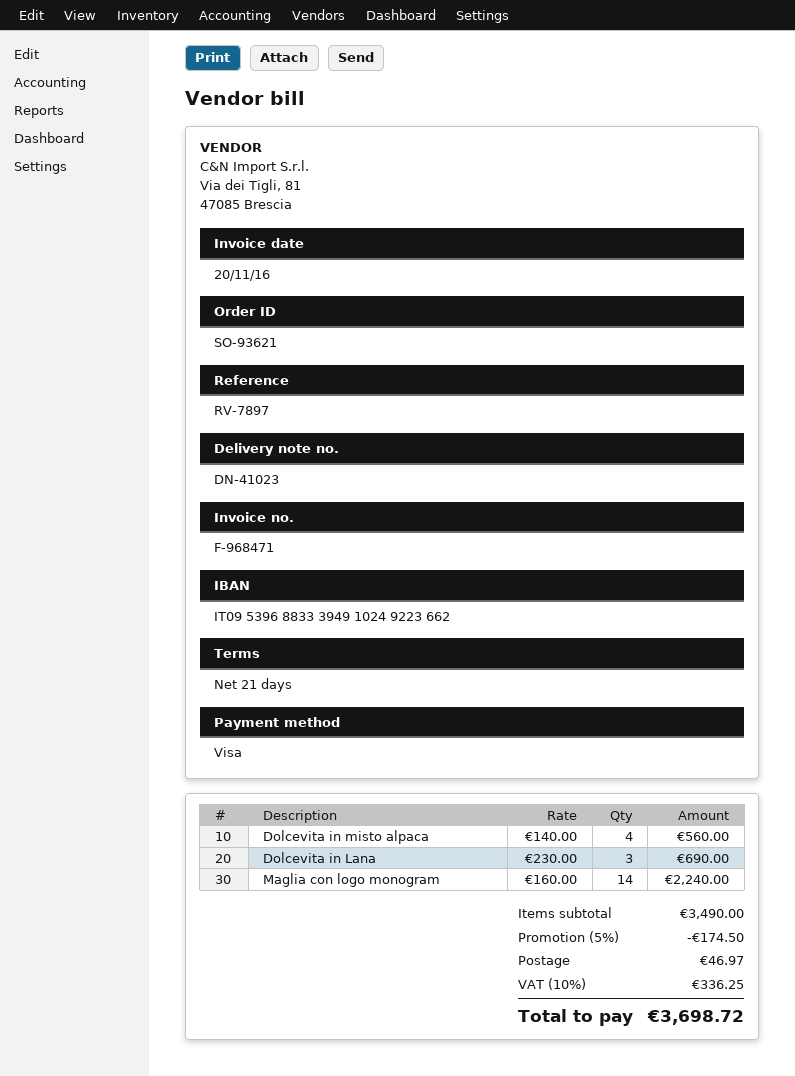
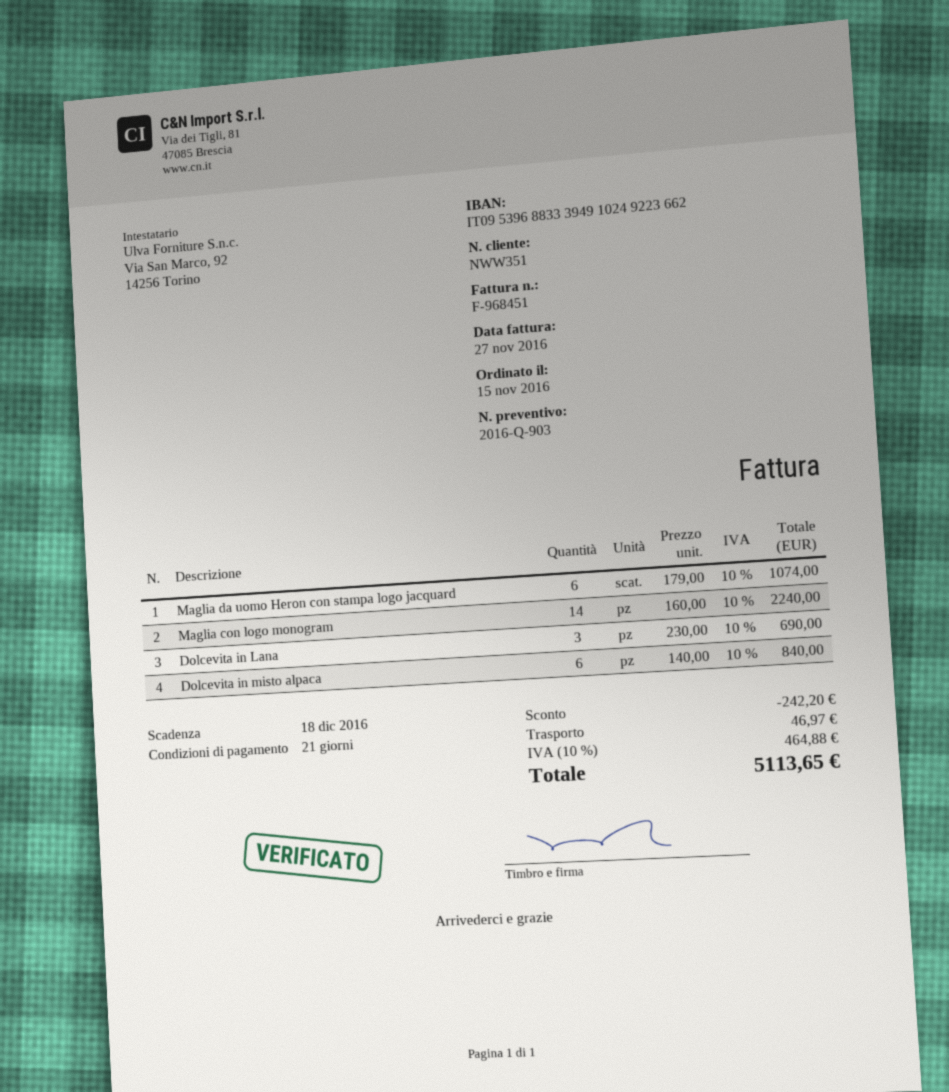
invoice number: F-968471 -> F-968451
invoice date: 2016-11-20 -> 2016-11-27
Dolcevita in misto alpaca: 4 x 140.00 = 560.00 -> 6 x 140.00 = 840.00
Maglia da uomo Heron con stampa logo jacquard: none -> 6 x 179.00 = 1074.00
discount: 174.50 -> 242.20
tax: 10% = 336.25 -> 10% = 464.88
total: 3698.72 -> 5113.65

